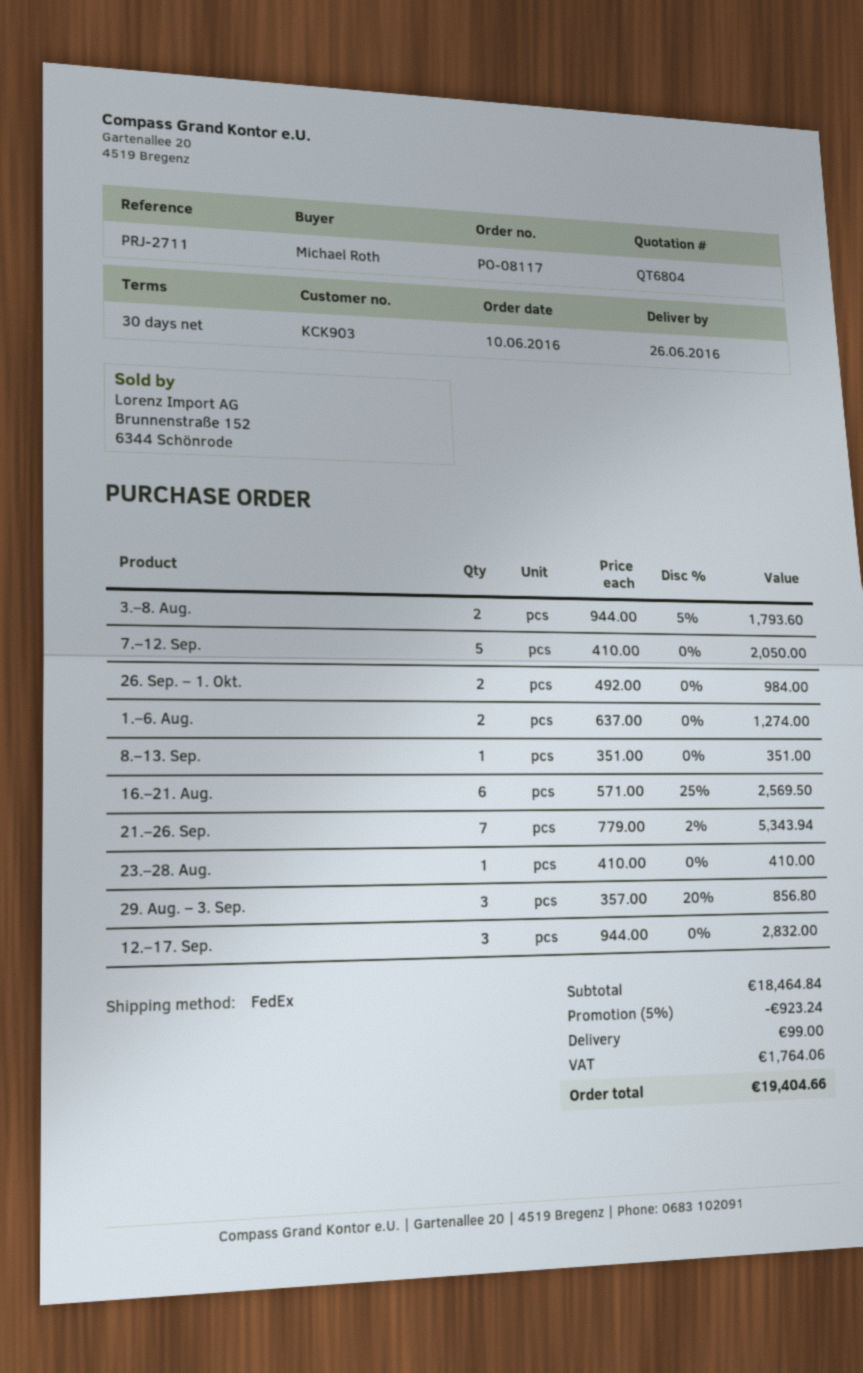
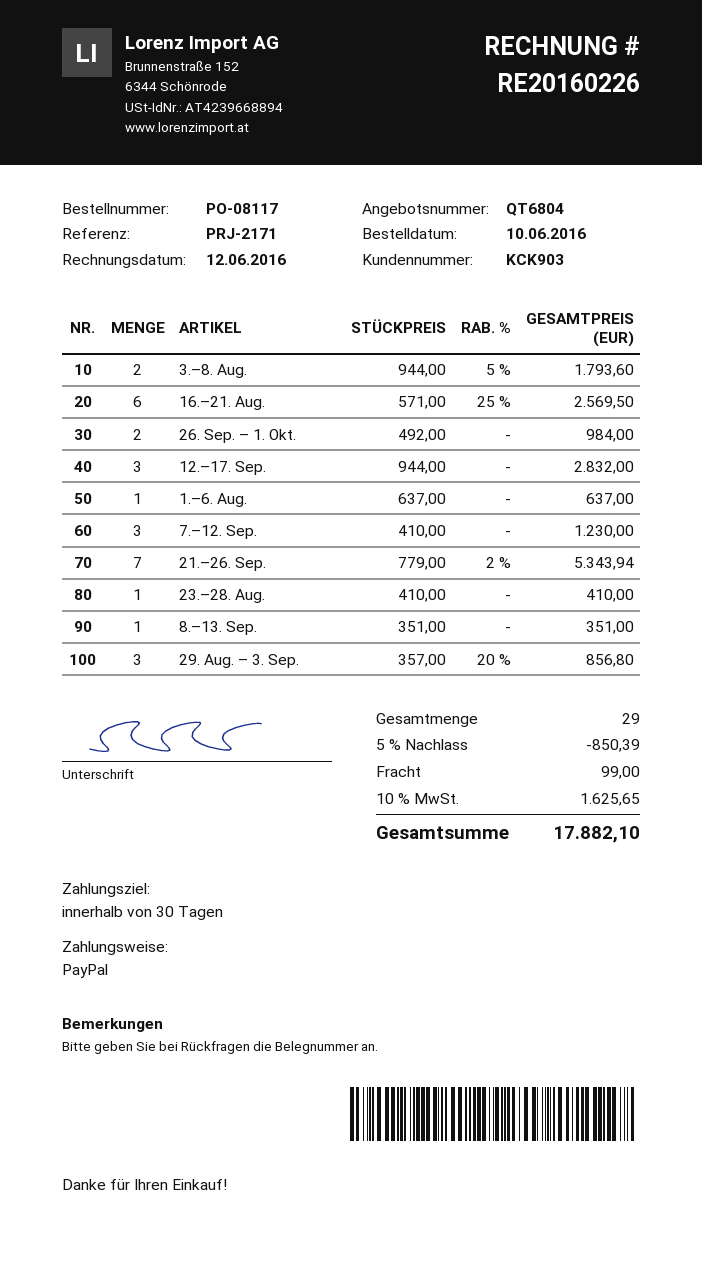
reference: PRJ-2711 -> PRJ-2171
7.–12. Sep.: 5 x 410.00 = 2050.00 -> 3 x 410.00 = 1230.00
1.–6. Aug.: 2 x 637.00 = 1274.00 -> 1 x 637.00 = 637.00
discount: 5% = 923.24 -> 5% = 850.39
tax: 1764.06 -> 1625.65
total: 19404.66 -> 17882.10

